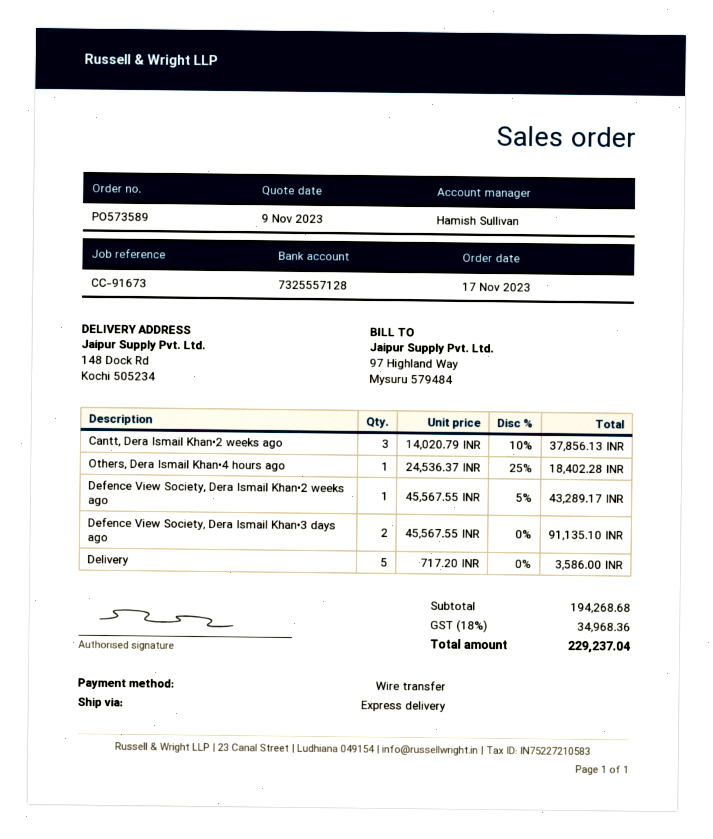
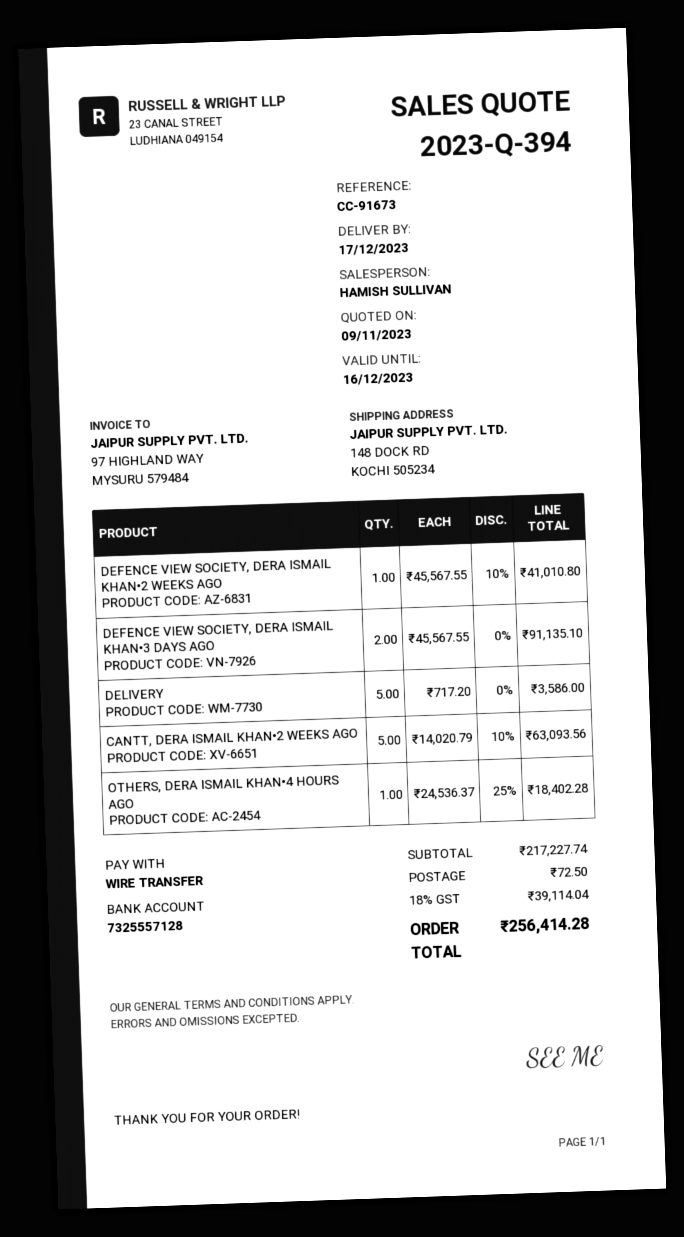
Cantt, Dera Ismail Khan•2 weeks ago: 3 x 14020.79 - 10% = 37856.13 -> 5 x 14020.79 - 10% = 63093.56
Defence View Society, Dera Ismail Khan•2 weeks ago: 1 x 45567.55 - 5% = 43289.17 -> 1 x 45567.55 - 10% = 41010.80
subtotal: 194268.68 -> 217227.74
shipping: none -> 72.50
tax: 18% = 34968.36 -> 18% = 39114.04
total: 229237.04 -> 256414.28

